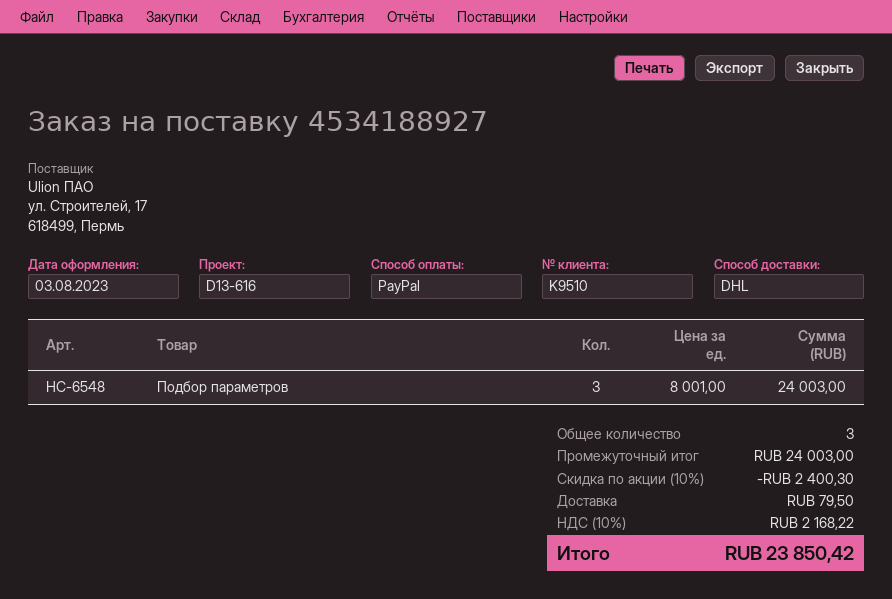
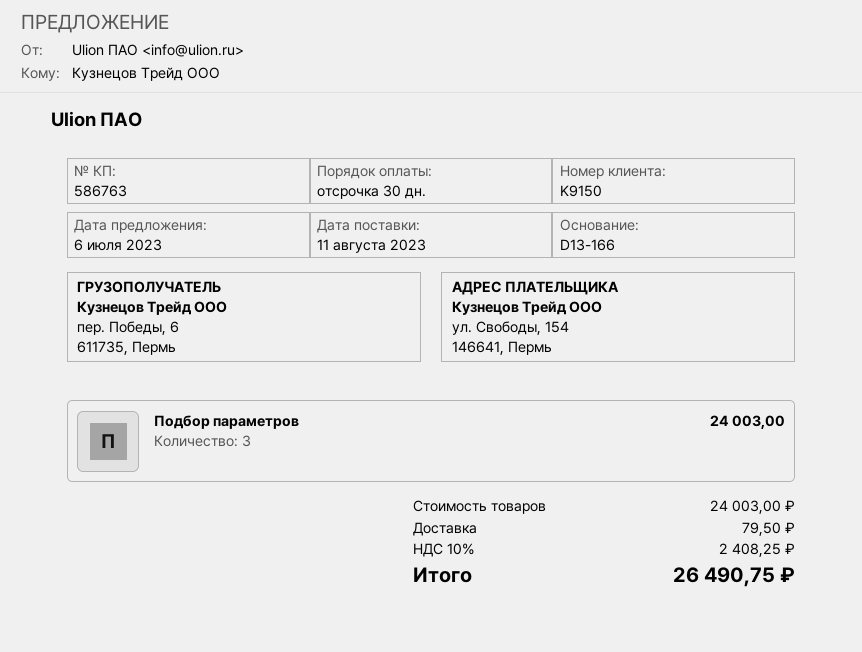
customer number: K9510 -> K9150
reference: D13-616 -> D13-166
discount: 10% = 2400.30 -> none
tax: 10% = 2168.22 -> 10% = 2408.25
total: 23850.42 -> 26490.75

